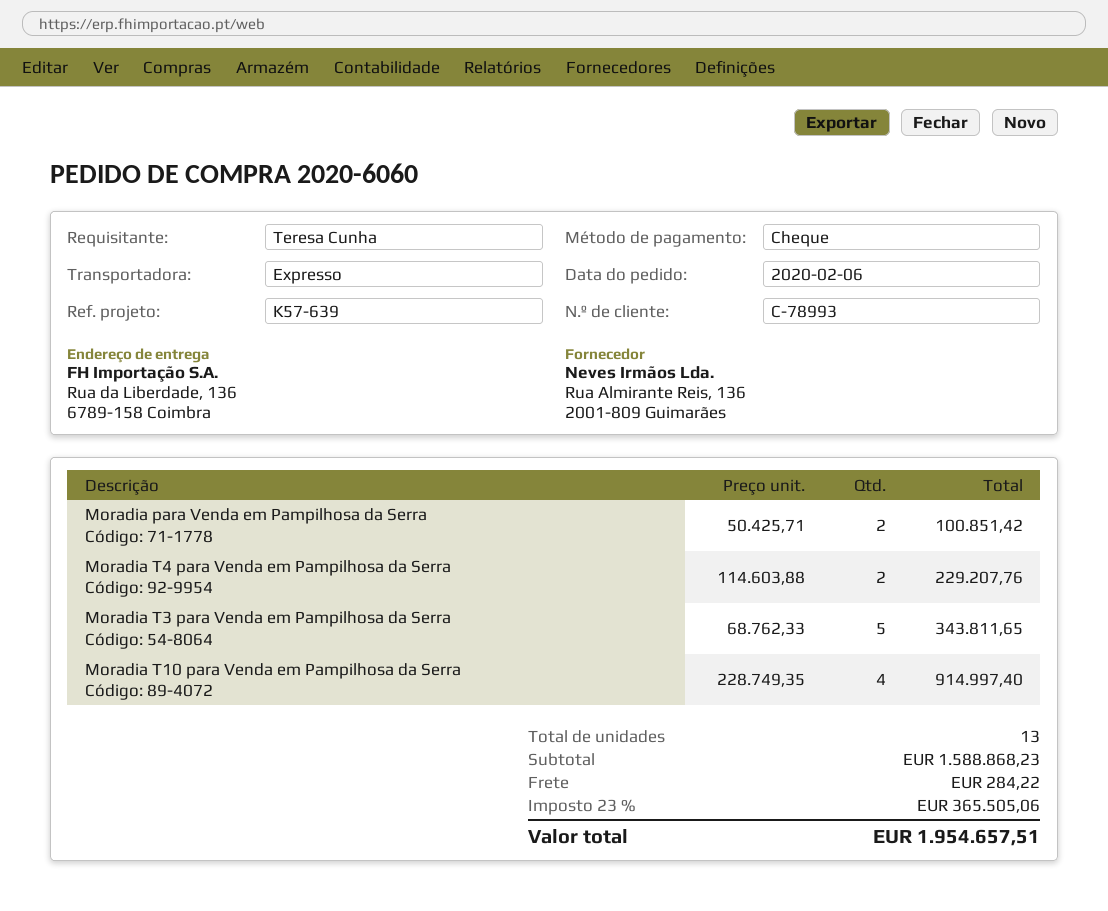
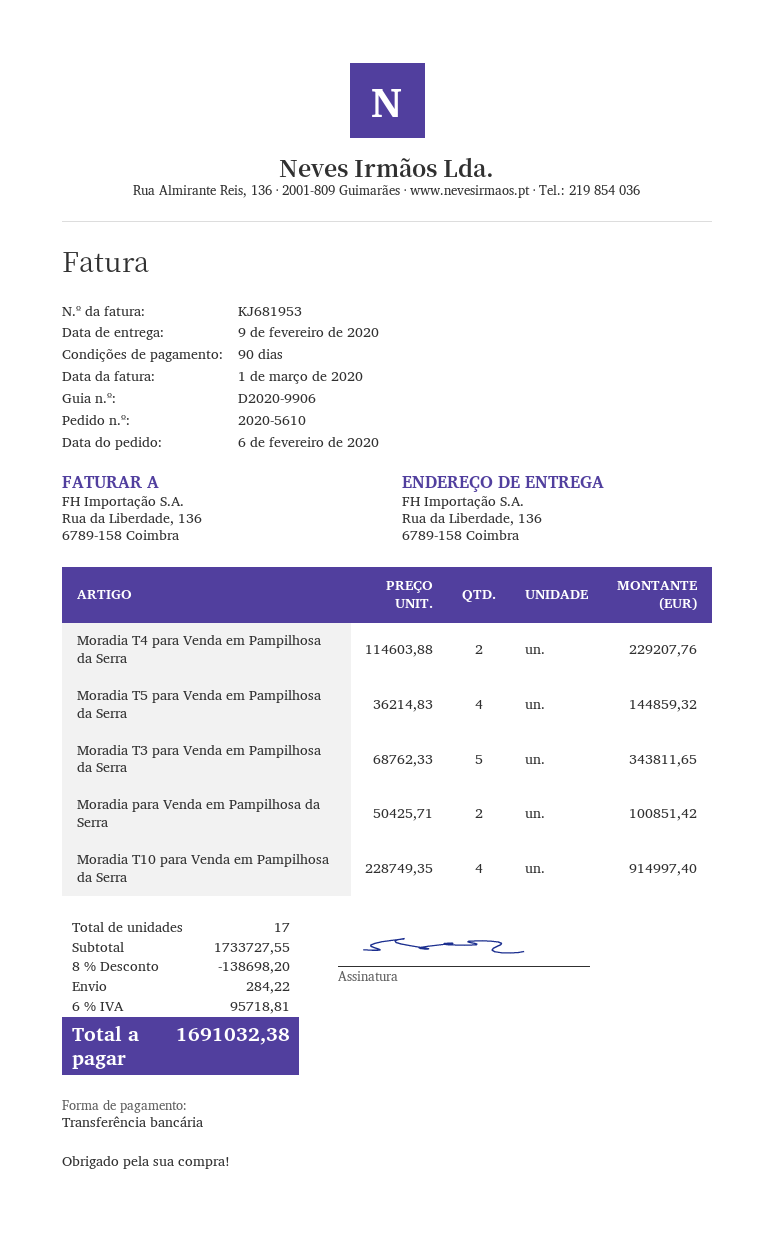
order number: 2020-6060 -> 2020-5610
payment method: cheque -> bank transfer
Moradia T5 para Venda em Pampilhosa da Serra: none -> 4 x 36214.83 = 144859.32
total quantity: 13 -> 17
subtotal: 1588868.23 -> 1733727.55
discount: none -> 8% = 138698.20
tax: 23% = 365505.06 -> 6% = 95718.81
total: 1954657.51 -> 1691032.38

